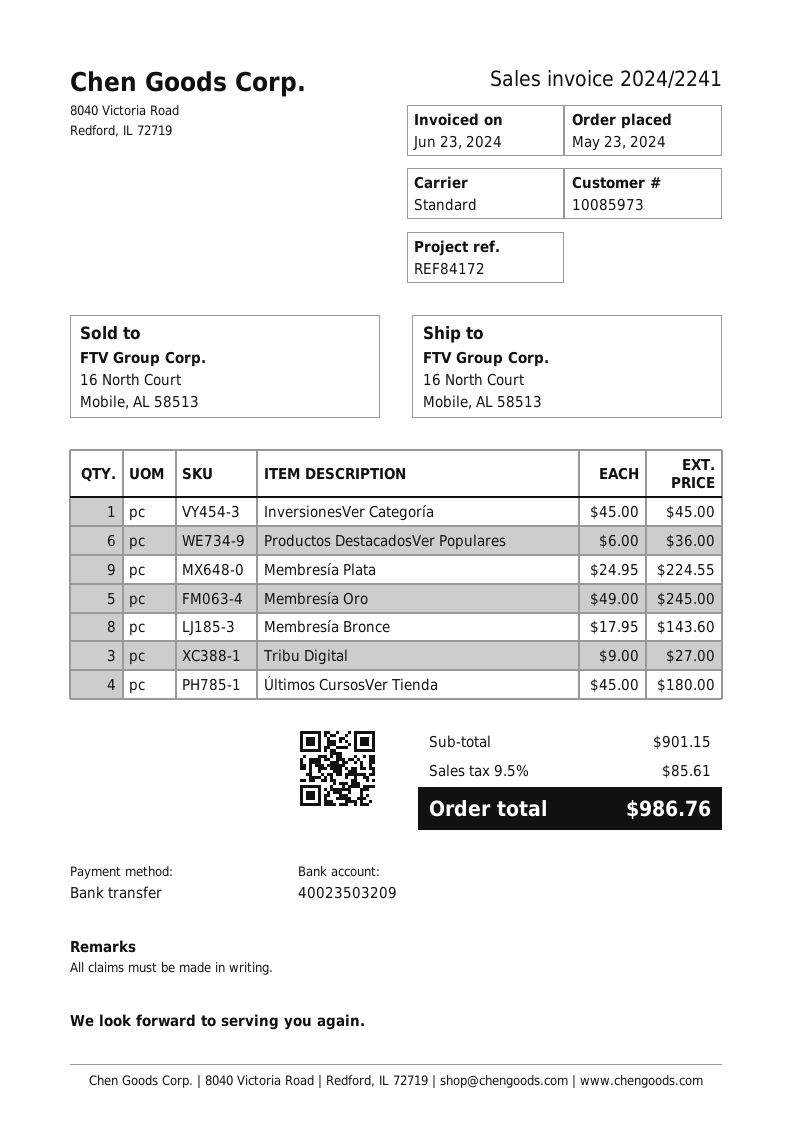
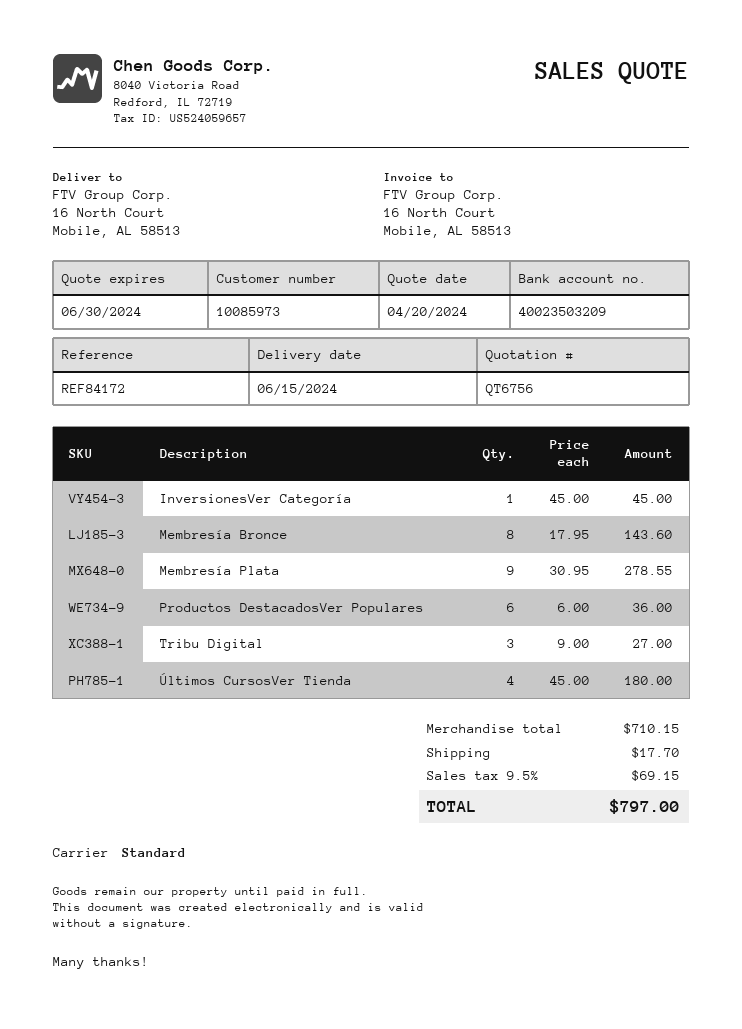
Membresía Plata: 9 x 24.95 = 224.55 -> 9 x 30.95 = 278.55
Membresía Oro: 5 x 49.00 = 245.00 -> none
subtotal: 901.15 -> 710.15
shipping: none -> 17.70
tax: 9.5% = 85.61 -> 9.5% = 69.15
total: 986.76 -> 797.00

